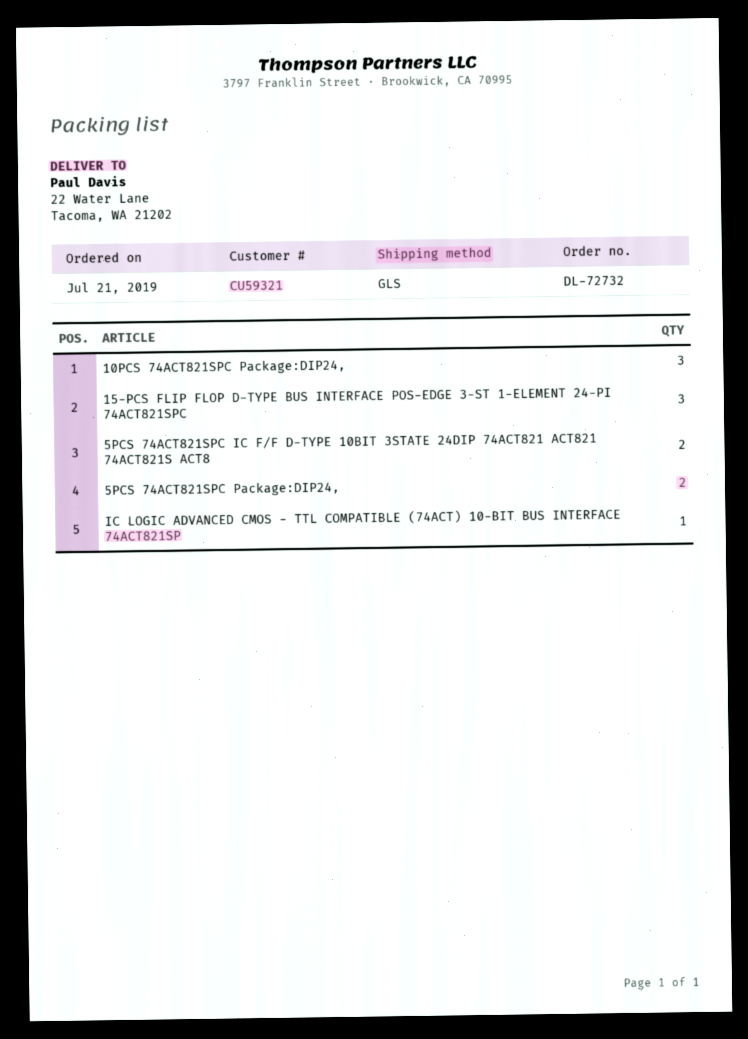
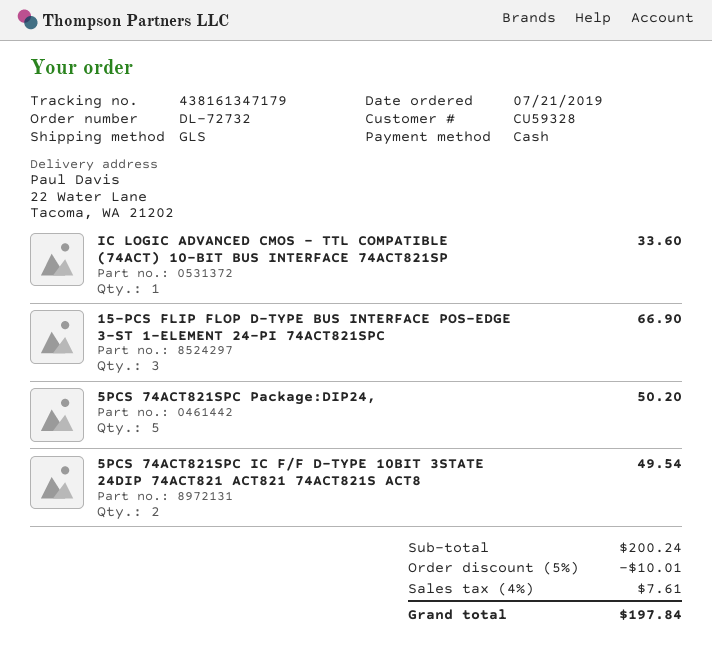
customer number: CU59321 -> CU59328
10PCS 74ACT821SPC Package:DIP24,: 3 -> none
5PCS 74ACT821SPC Package:DIP24,: 2 -> 5

